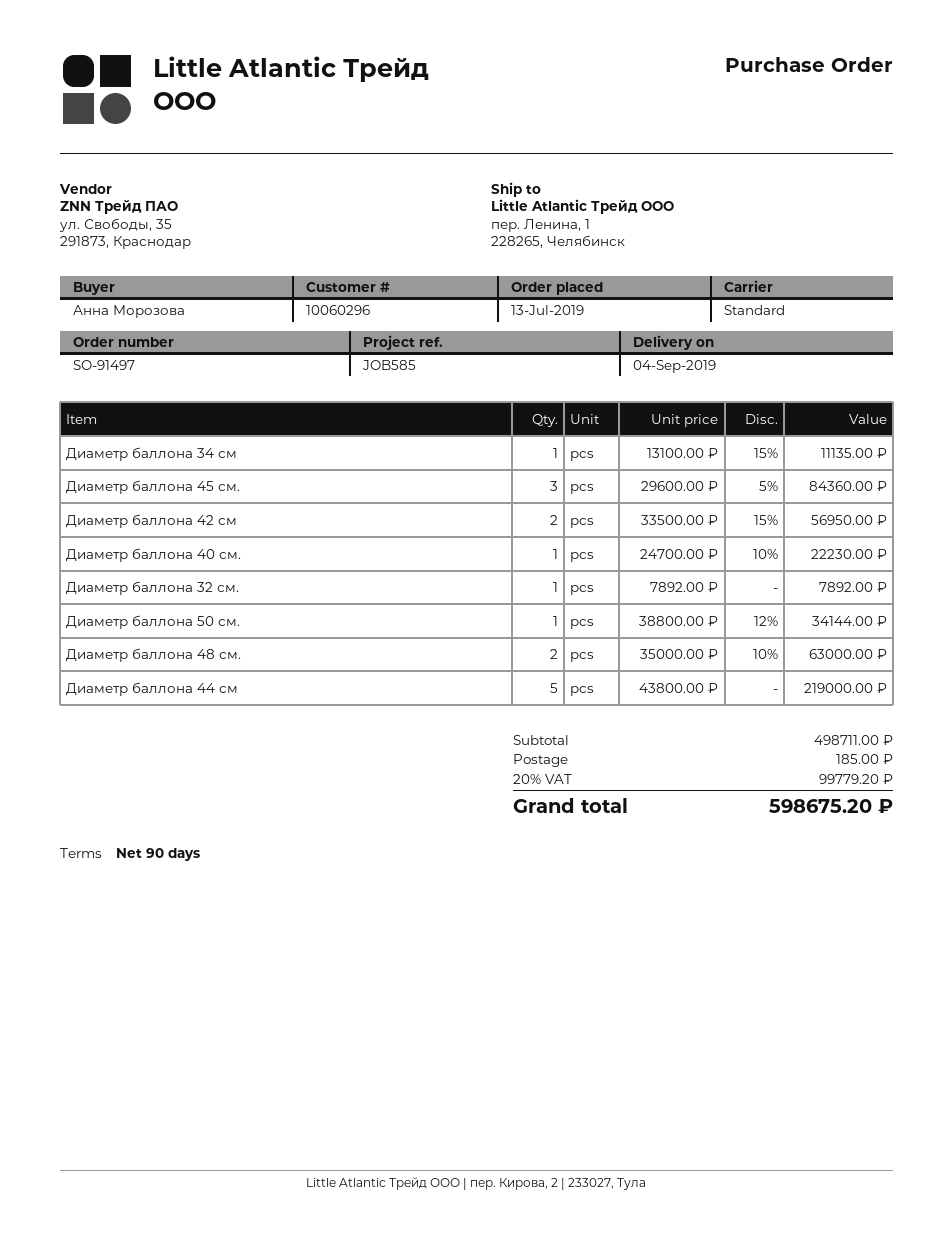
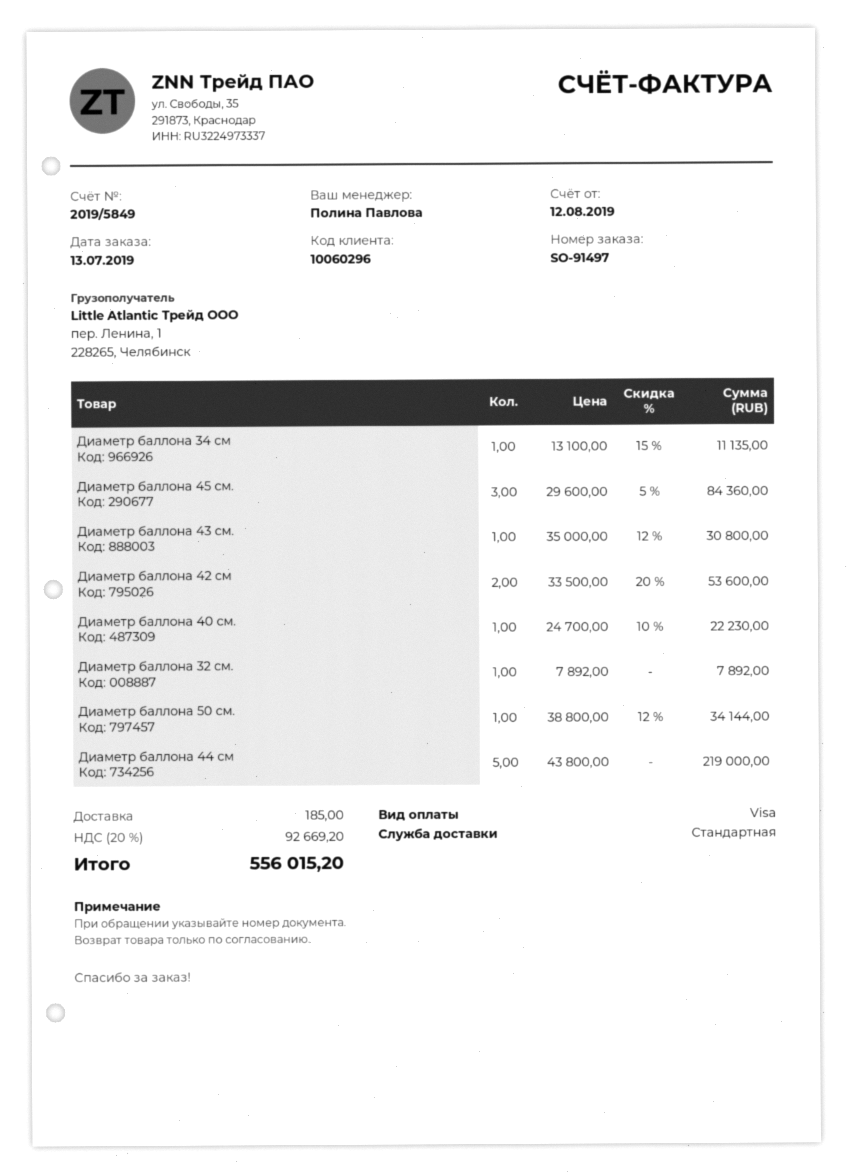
Диаметр баллона 42 см: 2 x 33500.00 - 15% = 56950.00 -> 2 x 33500.00 - 20% = 53600.00
Диаметр баллона 48 см.: 2 x 35000.00 - 10% = 63000.00 -> none
Диаметр баллона 43 см.: none -> 1 x 35000.00 - 12% = 30800.00
tax: 20% = 99779.20 -> 20% = 92669.20
total: 598675.20 -> 556015.20

